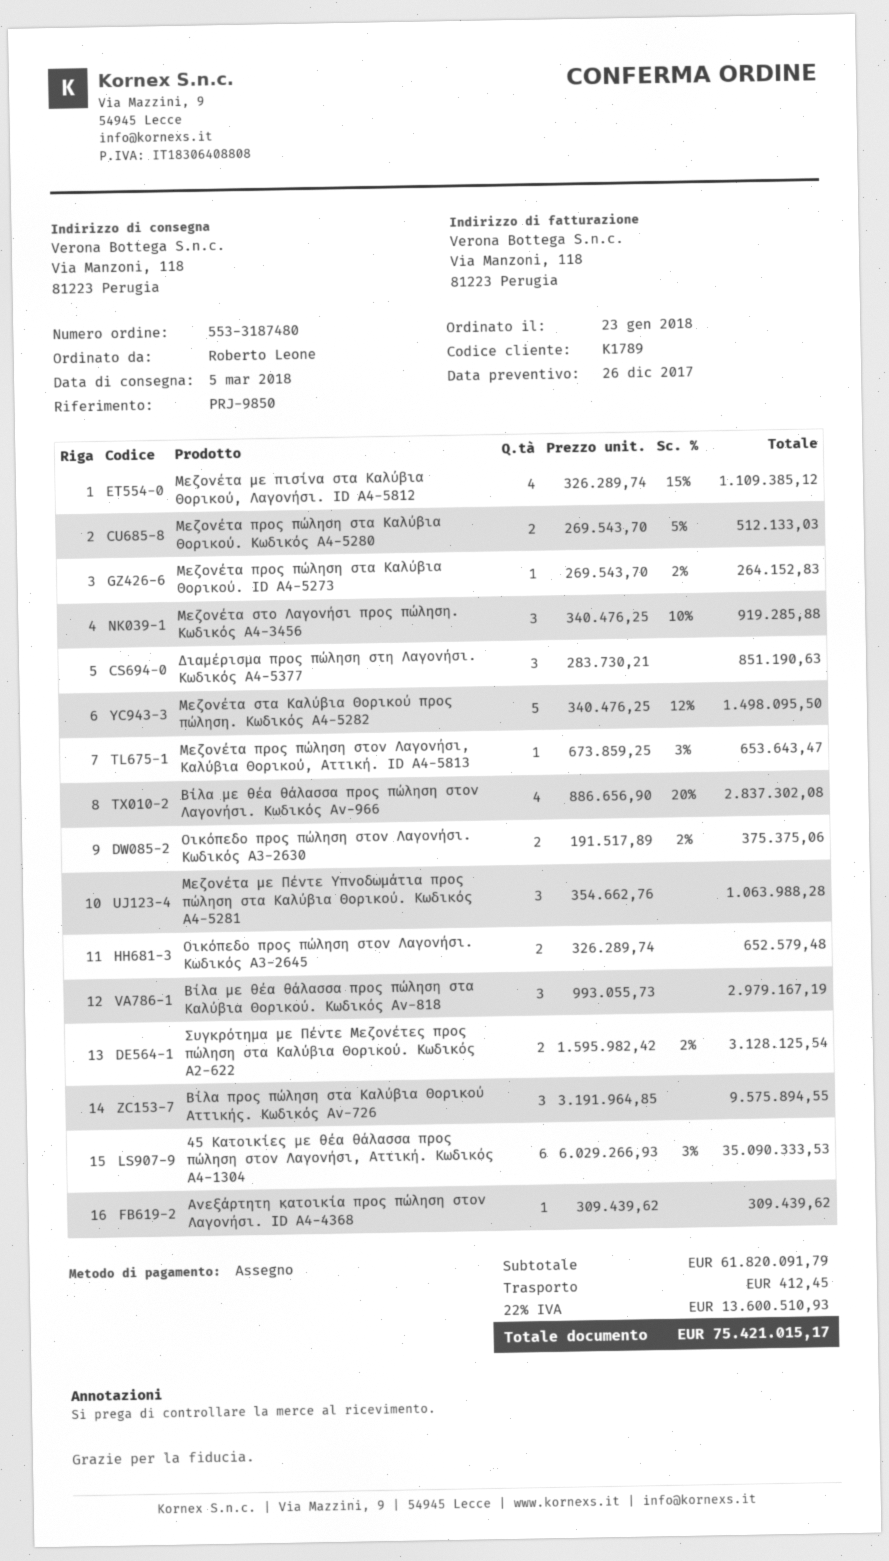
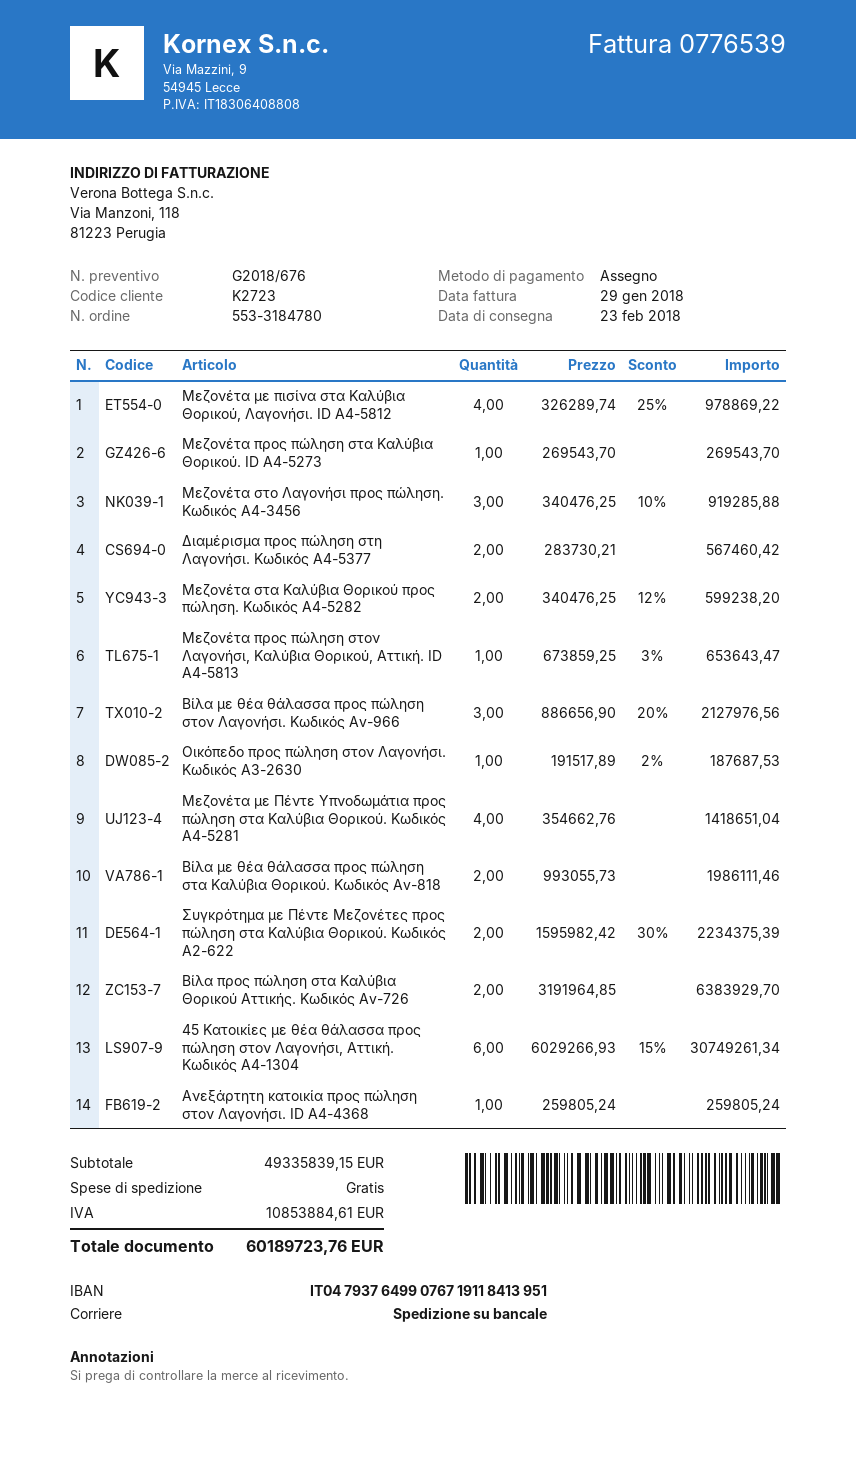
order number: 553-3187480 -> 553-3184780
delivery date: 2018-03-05 -> 2018-02-23
customer number: K1789 -> K2723
Μεζονέτα με πισίνα στα Καλύβια Θορικού, Λαγονήσι. ID A4-5812: 4 x 326289.74 - 15% = 1109385.12 -> 4 x 326289.74 - 25% = 978869.22
Μεζονέτα προς πώληση στα Καλύβια Θορικού. Κωδικός A4-5280: 2 x 269543.70 - 5% = 512133.03 -> none
Μεζονέτα προς πώληση στα Καλύβια Θορικού. ID A4-5273: 1 x 269543.70 - 2% = 264152.83 -> 1 x 269543.70 = 269543.70
Διαμέρισμα προς πώληση στη Λαγονήσι. Κωδικός A4-5377: 3 x 283730.21 = 851190.63 -> 2 x 283730.21 = 567460.42
Μεζονέτα στα Καλύβια Θορικού προς πώληση. Κωδικός A4-5282: 5 x 340476.25 - 12% = 1498095.50 -> 2 x 340476.25 - 12% = 599238.20
Βίλα με θέα θάλασσα προς πώληση στον Λαγονήσι. Κωδικός Av-966: 4 x 886656.90 - 20% = 2837302.08 -> 3 x 886656.90 - 20% = 2127976.56
Οικόπεδο προς πώληση στον Λαγονήσι. Κωδικός A3-2630: 2 x 191517.89 - 2% = 375375.06 -> 1 x 191517.89 - 2% = 187687.53
Μεζονέτα με Πέντε Υπνοδωμάτια προς πώληση στα Καλύβια Θορικού. Κωδικός A4-5281: 3 x 354662.76 = 1063988.28 -> 4 x 354662.76 = 1418651.04
Οικόπεδο προς πώληση στον Λαγονήσι. Κωδικός A3-2645: 2 x 326289.74 = 652579.48 -> none
Βίλα με θέα θάλασσα προς πώληση στα Καλύβια Θορικού. Κωδικός Av-818: 3 x 993055.73 = 2979167.19 -> 2 x 993055.73 = 1986111.46
Συγκρότημα με Πέντε Μεζονέτες προς πώληση στα Καλύβια Θορικού. Κωδικός A2-622: 2 x 1595982.42 - 2% = 3128125.54 -> 2 x 1595982.42 - 30% = 2234375.39
Βίλα προς πώληση στα Καλύβια Θορικού Αττικής. Κωδικός Av-726: 3 x 3191964.85 = 9575894.55 -> 2 x 3191964.85 = 6383929.70
45 Κατοικίες με θέα θάλασσα προς πώληση στον Λαγονήσι, Αττική. Κωδικός A4-1304: 6 x 6029266.93 - 3% = 35090333.53 -> 6 x 6029266.93 - 15% = 30749261.34
Ανεξάρτητη κατοικία προς πώληση στον Λαγονήσι. ID A4-4368: 1 x 309439.62 = 309439.62 -> 1 x 259805.24 = 259805.24
subtotal: 61820091.79 -> 49335839.15
shipping: 412.45 -> 0.00
tax: 13600510.93 -> 10853884.61
total: 75421015.17 -> 60189723.76

